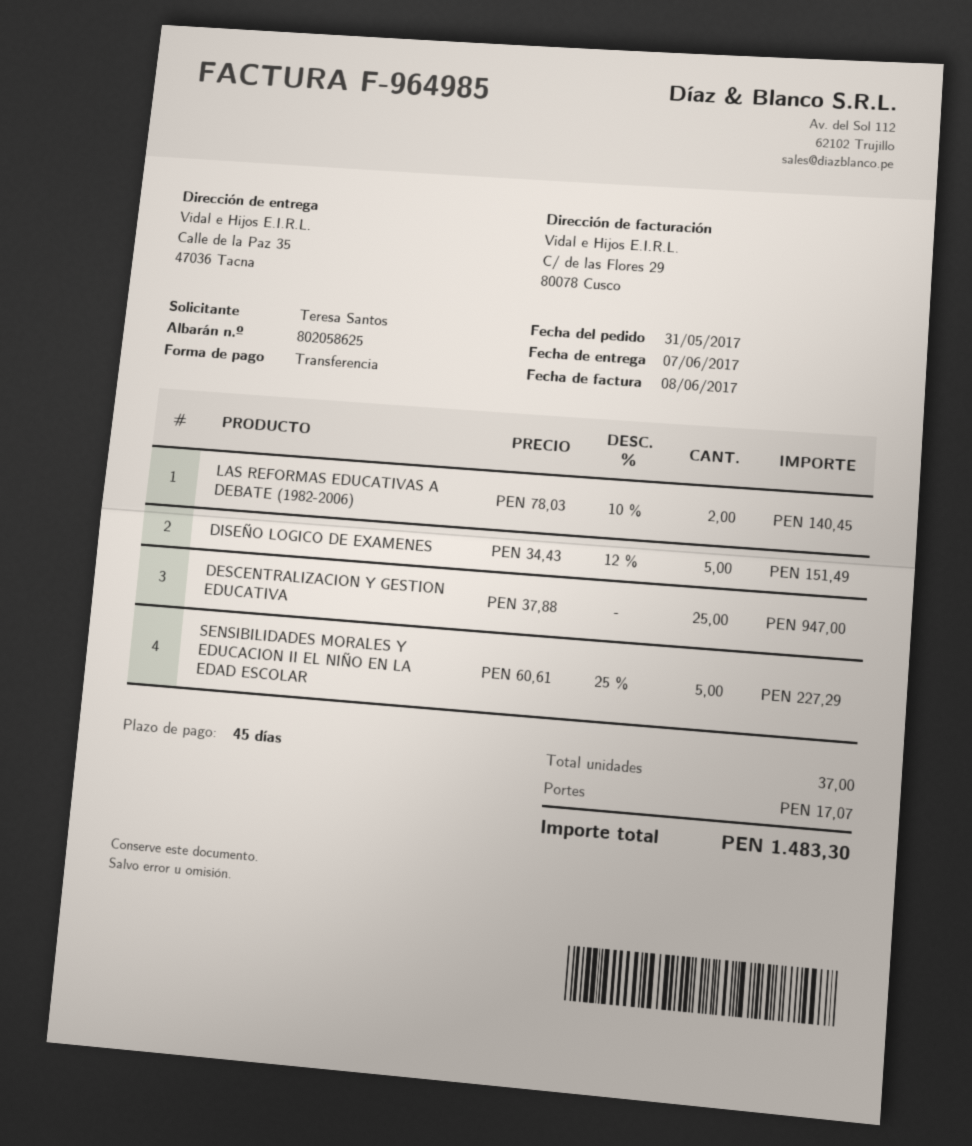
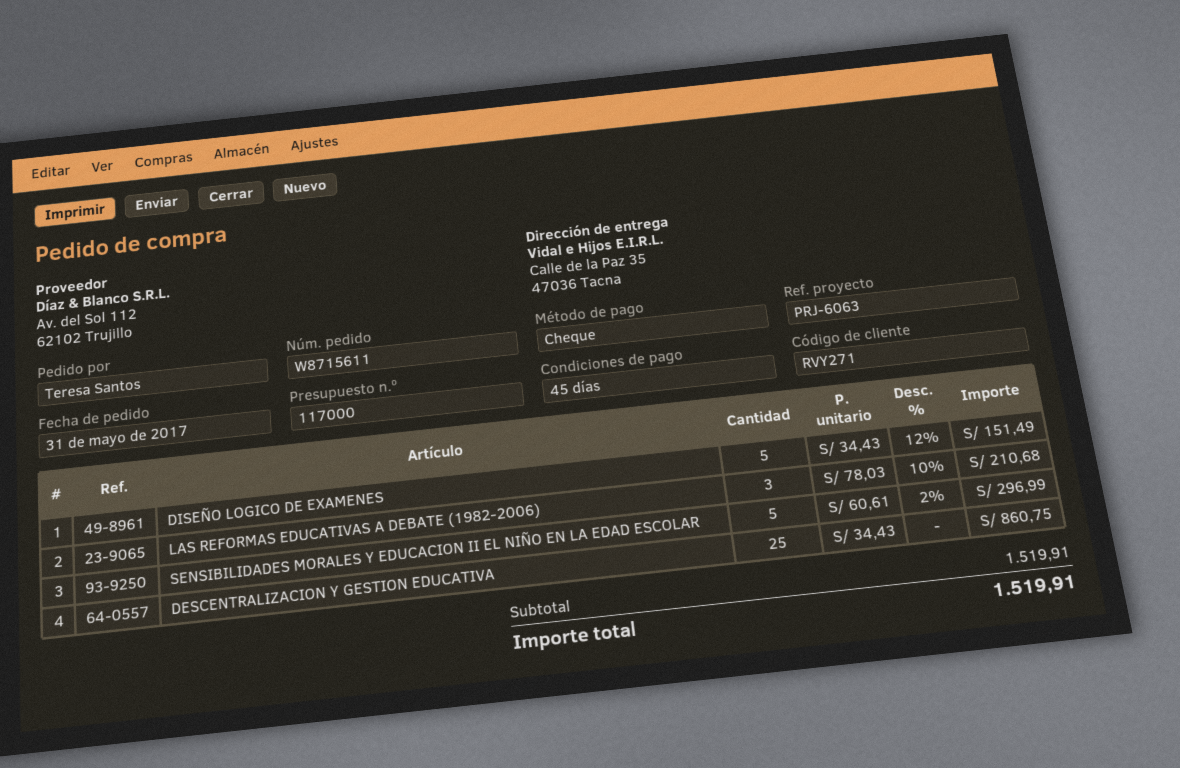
payment method: bank transfer -> cheque
LAS REFORMAS EDUCATIVAS A DEBATE (1982-2006): 2 x 78.03 - 10% = 140.45 -> 3 x 78.03 - 10% = 210.68
DESCENTRALIZACION Y GESTION EDUCATIVA: 25 x 37.88 = 947.00 -> 25 x 34.43 = 860.75
SENSIBILIDADES MORALES Y EDUCACION II EL NIÑO EN LA EDAD ESCOLAR: 5 x 60.61 - 25% = 227.29 -> 5 x 60.61 - 2% = 296.99
shipping: 17.07 -> none
total: 1483.30 -> 1519.91

